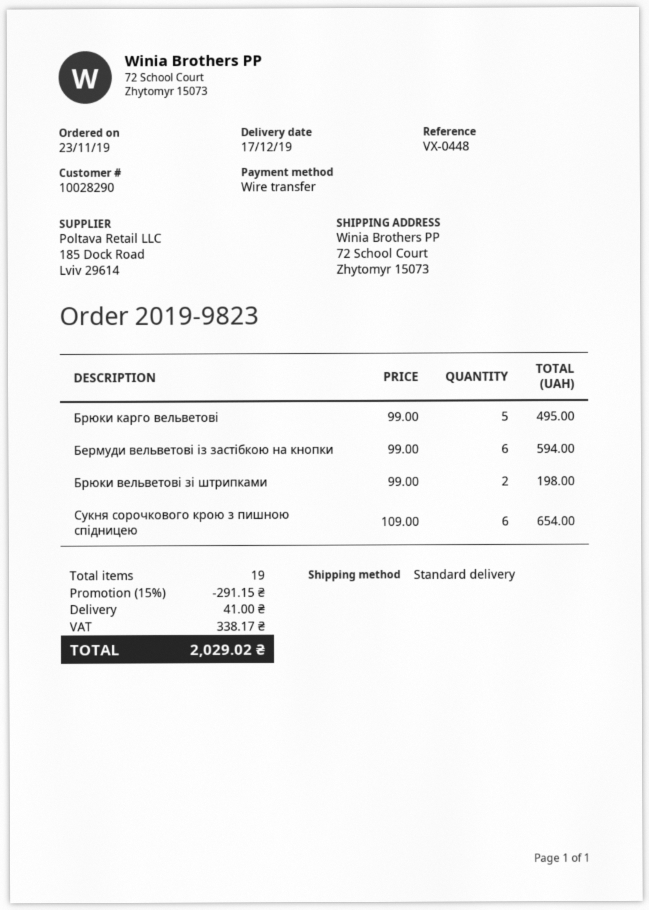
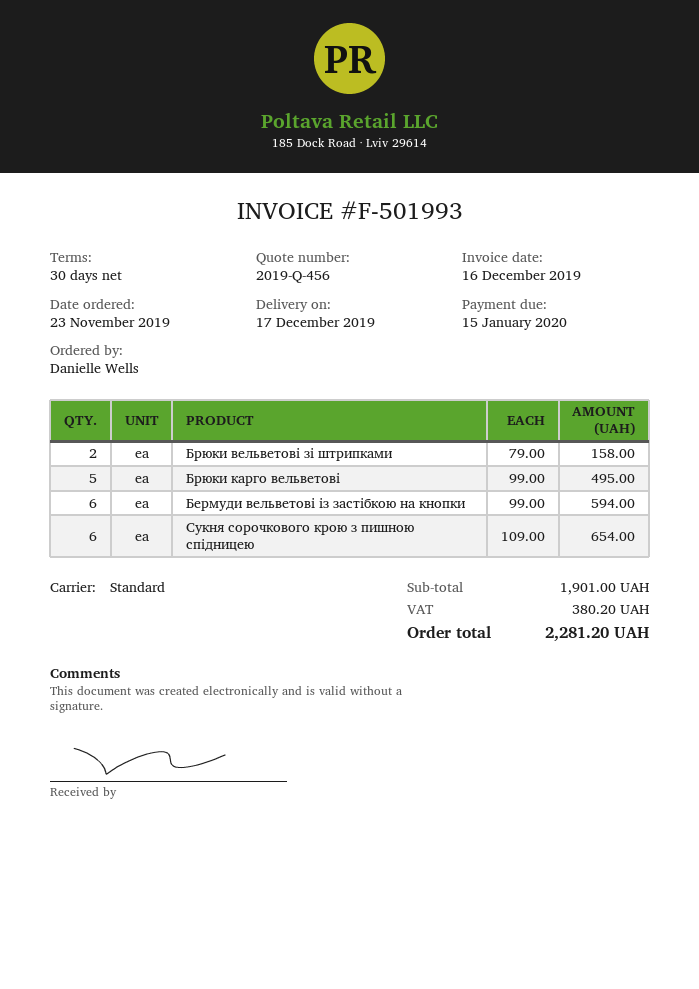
Брюки вельветові зі штрипками: 2 x 99.00 = 198.00 -> 2 x 79.00 = 158.00
discount: 15% = 291.15 -> none
shipping: 41.00 -> none
tax: 338.17 -> 380.20
total: 2029.02 -> 2281.20

